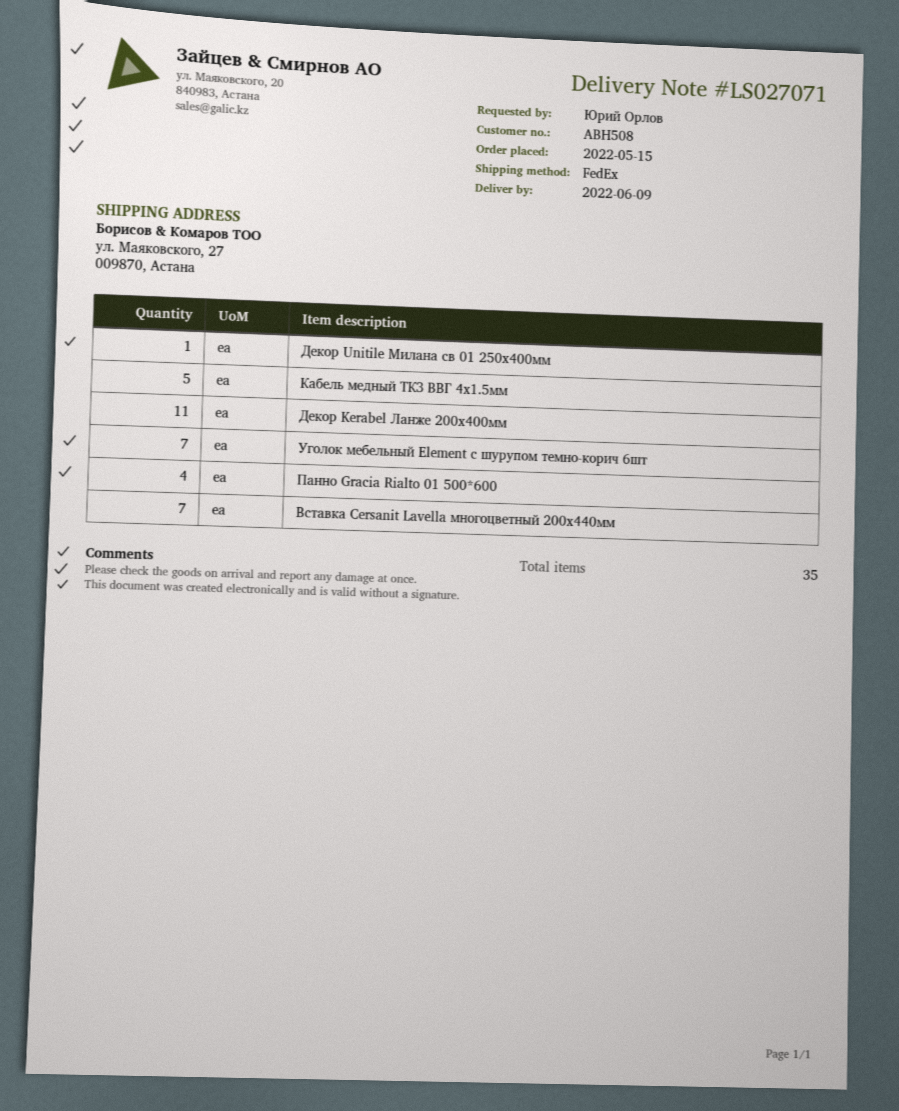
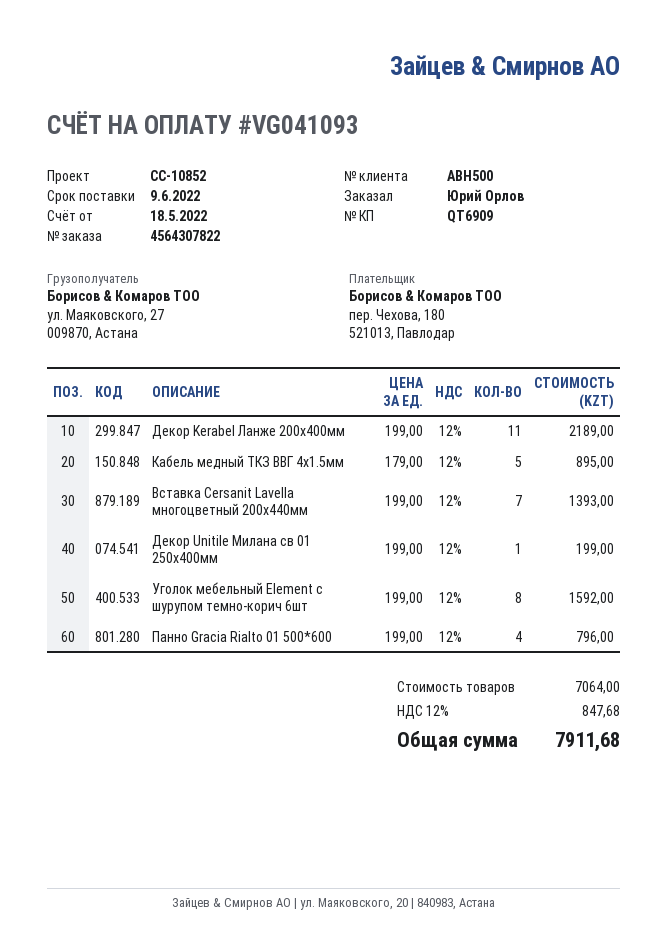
customer number: ABH508 -> ABH500
Уголок мебельный Element с шурупом темно-корич 6шт: 7 -> 8

